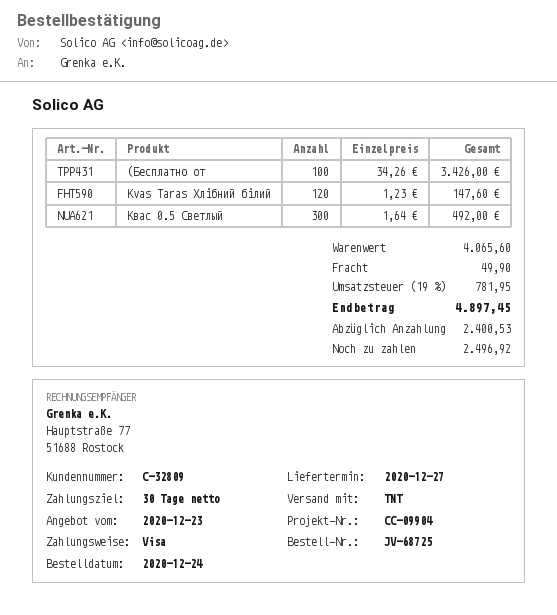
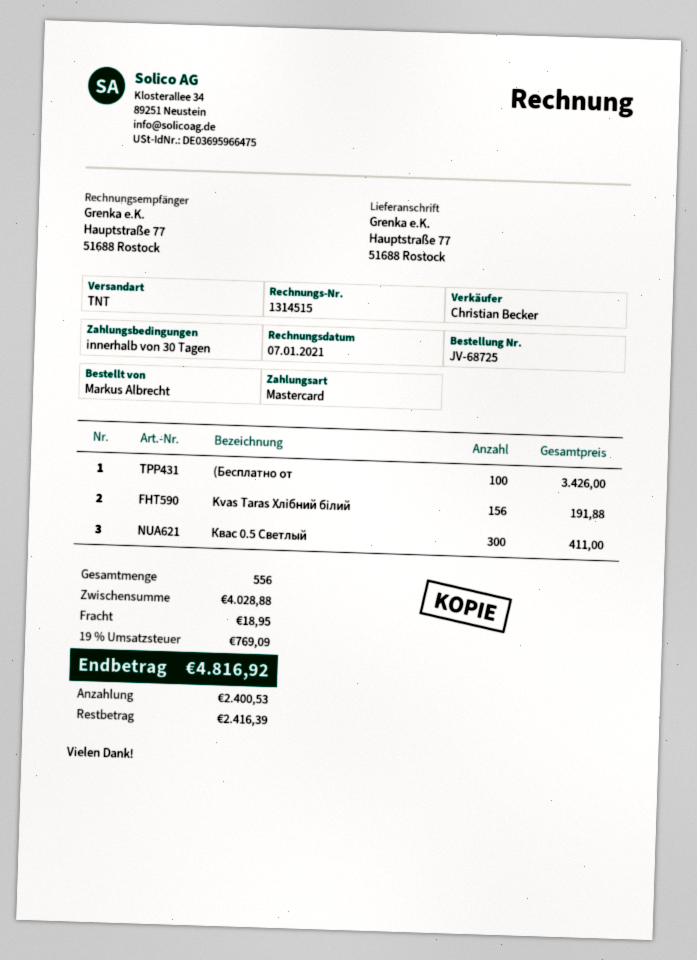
payment method: Visa -> Mastercard
Kvas Taras Хлібний білий: 120 for 147.60 -> 156 for 191.88
Квас 0.5 Светлый: 300 for 492.00 -> 300 for 411.00
subtotal: 4065.60 -> 4028.88
shipping: 49.90 -> 18.95
tax: 19% = 781.95 -> 19% = 769.09
total: 4897.45 -> 4816.92
balance: 2496.92 -> 2416.39

